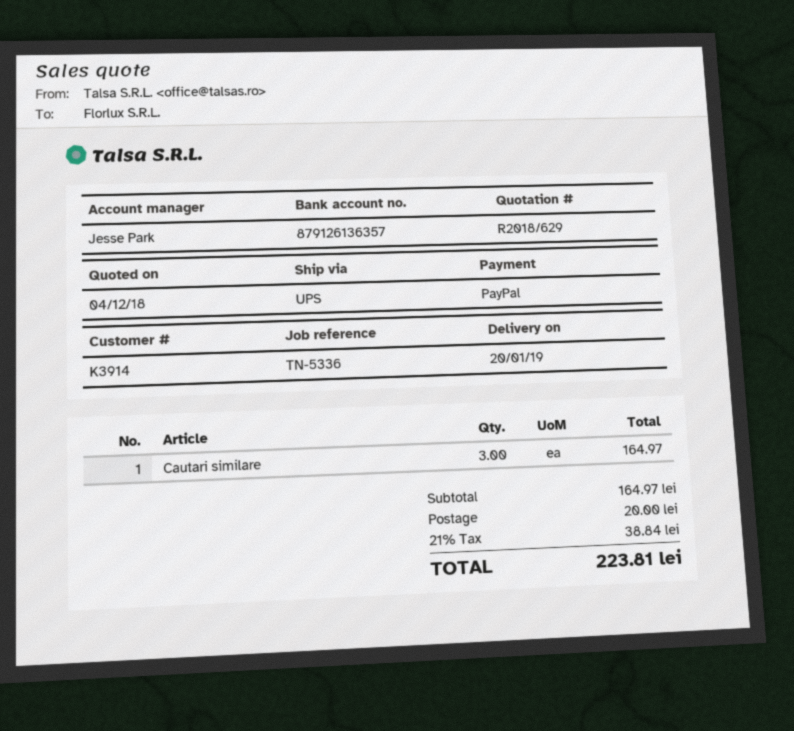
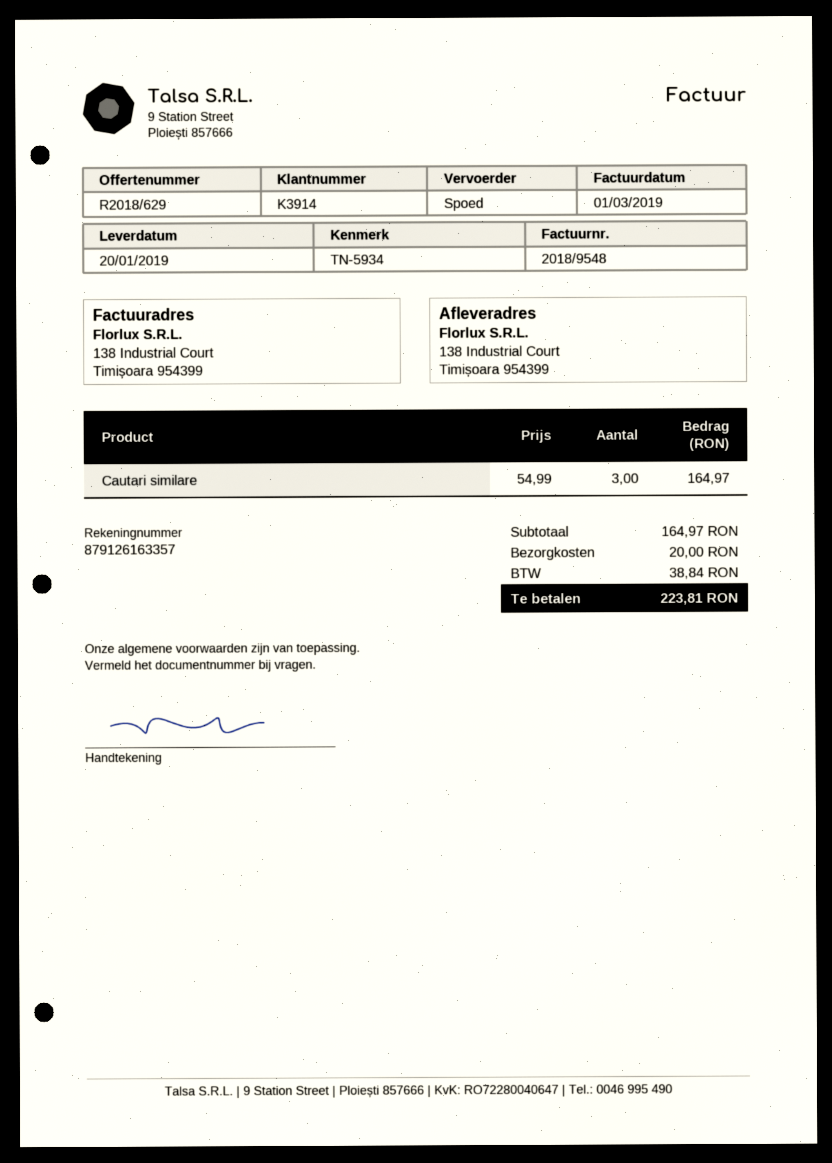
reference: TN-5336 -> TN-5934
bank account: 879126136357 -> 879126163357
shipping method: UPS -> express

